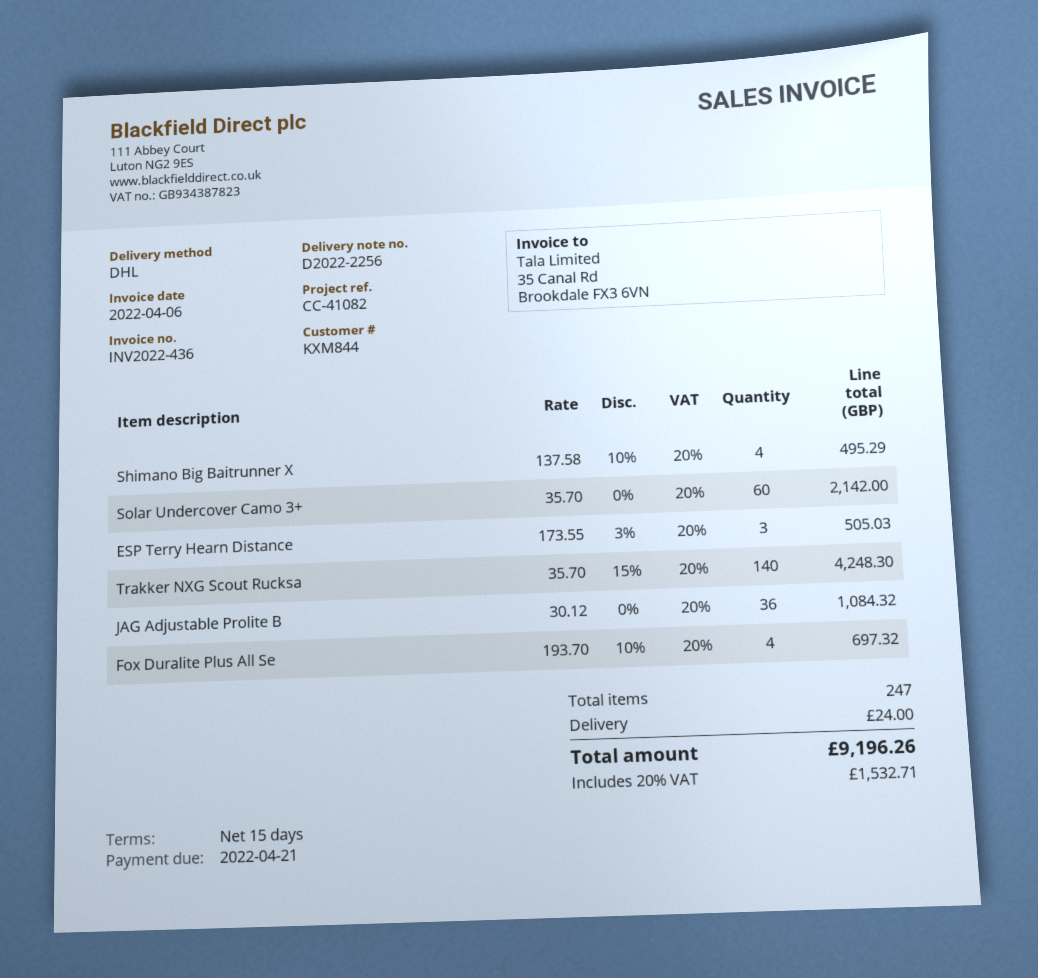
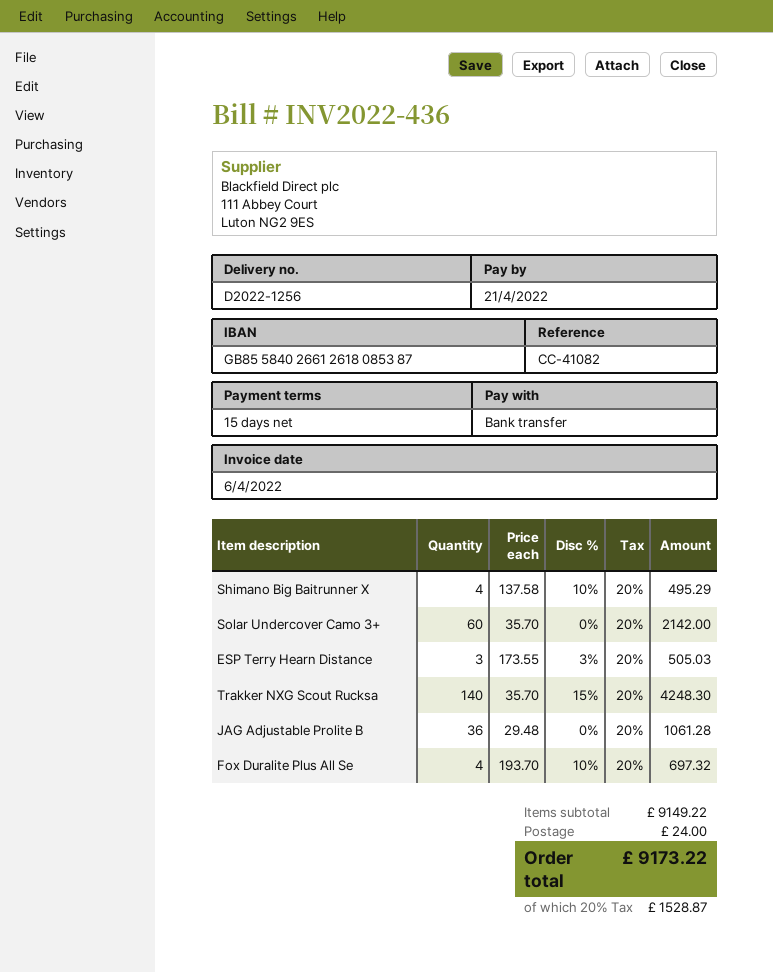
delivery note number: D2022-2256 -> D2022-1256
JAG Adjustable Prolite B: 36 x 30.12 = 1084.32 -> 36 x 29.48 = 1061.28
tax: 20% = 1532.71 -> 20% = 1528.87
total: 9196.26 -> 9173.22

